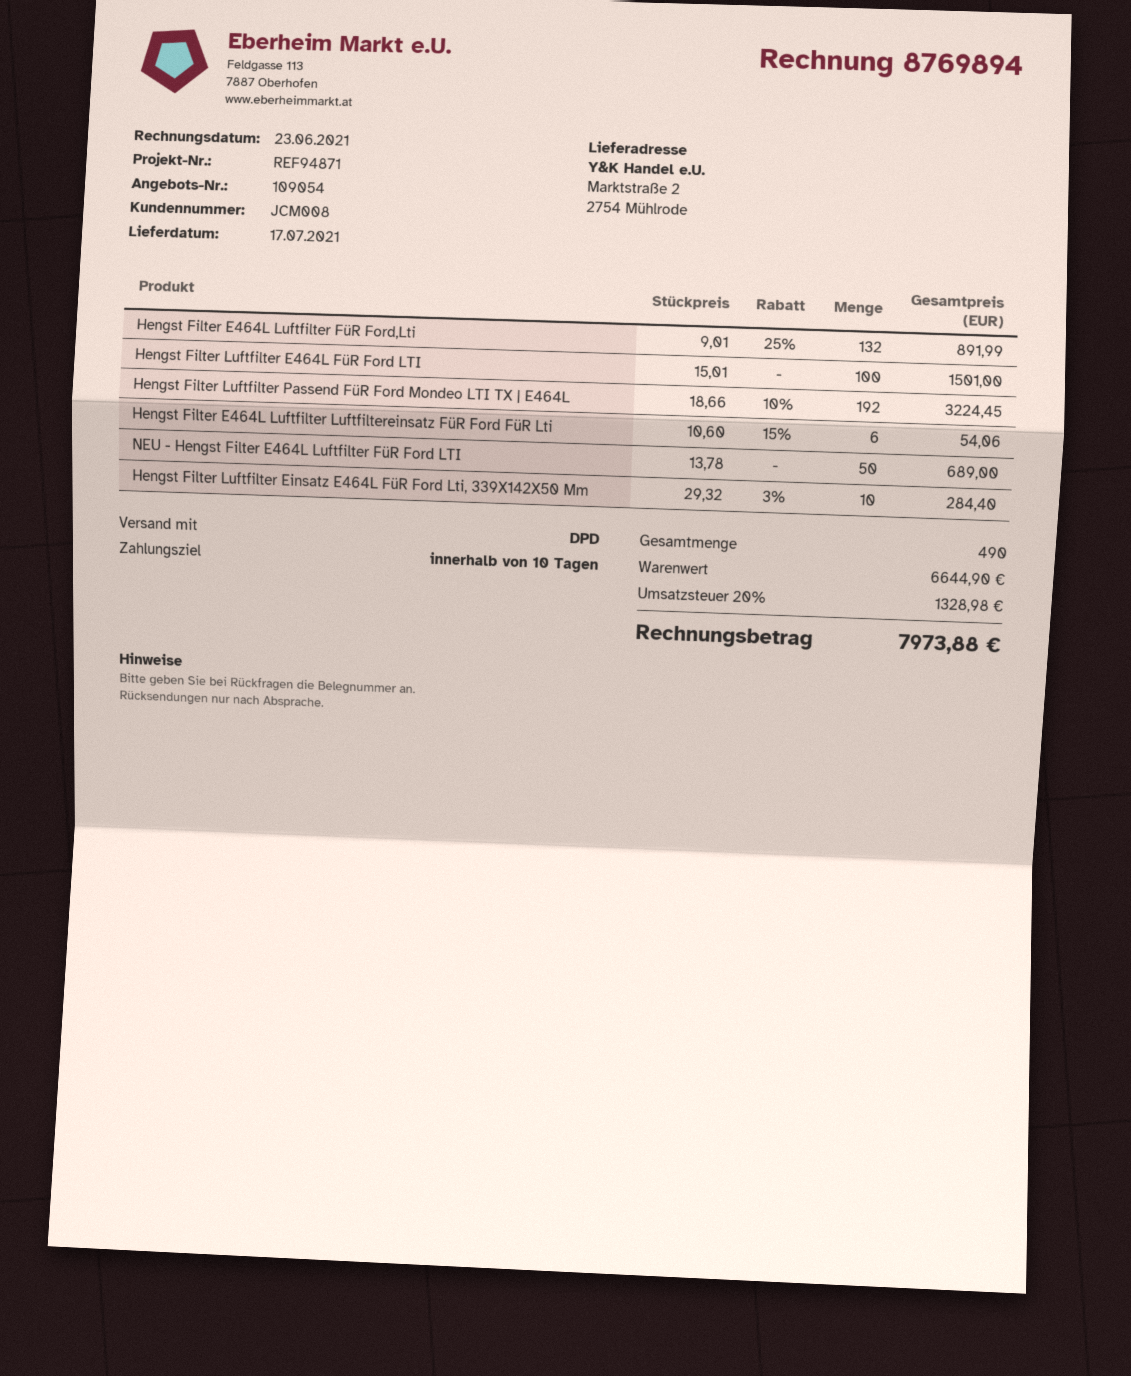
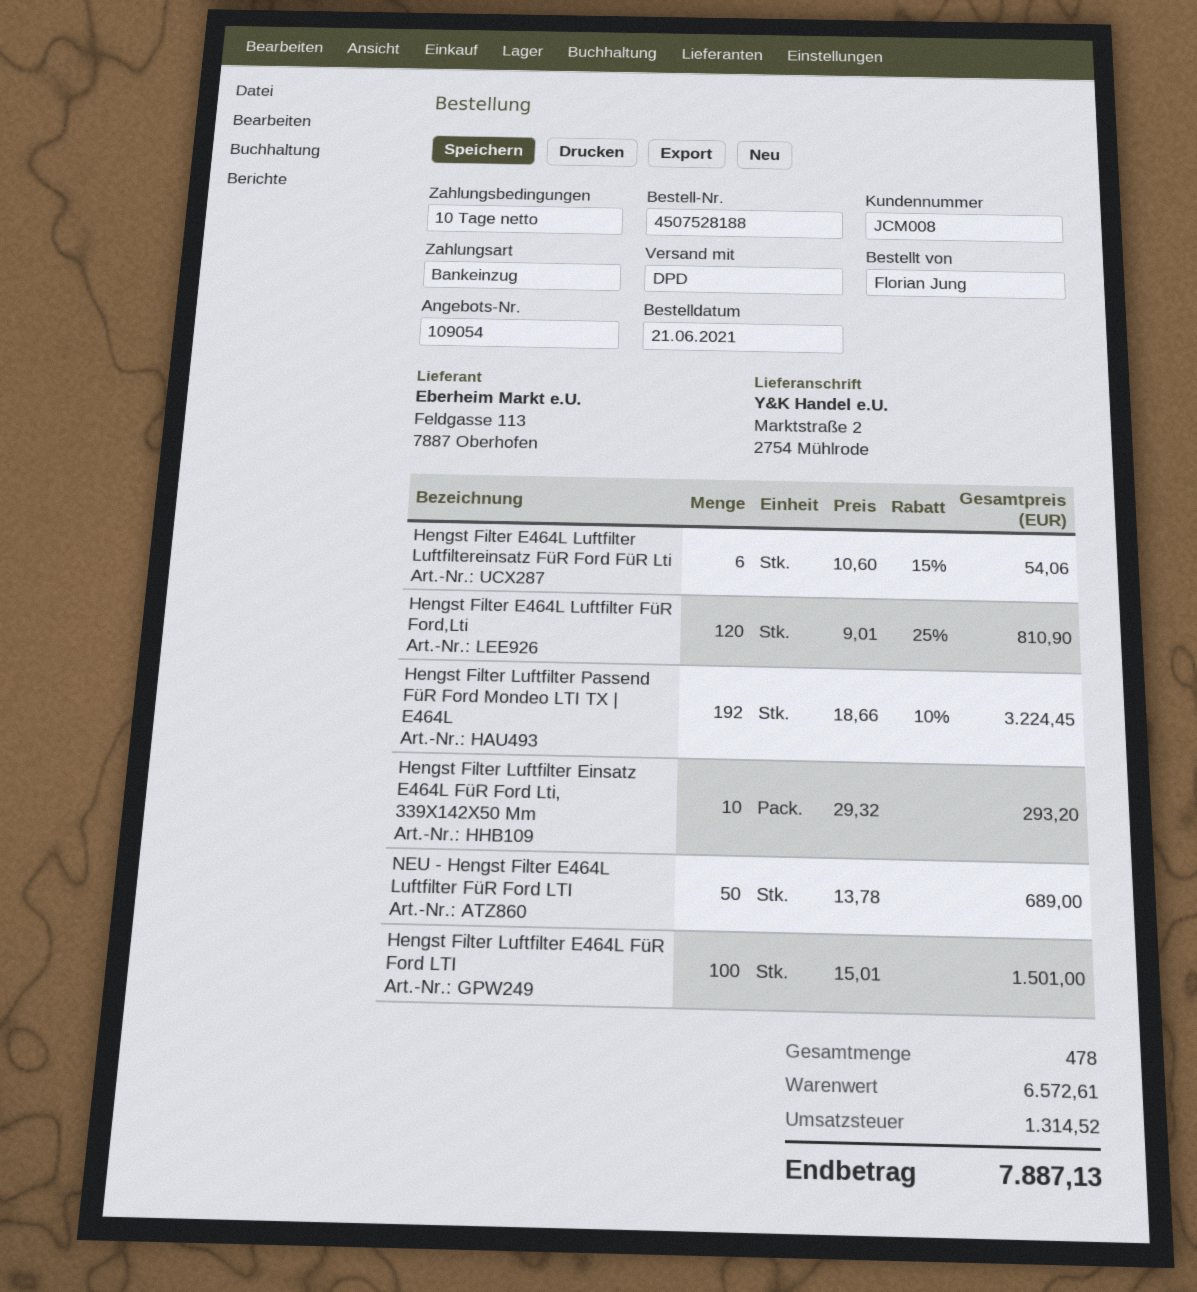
Hengst Filter E464L Luftfilter FüR Ford,Lti: 132 x 9.01 - 25% = 891.99 -> 120 x 9.01 - 25% = 810.90
Hengst Filter Luftfilter Einsatz E464L FüR Ford Lti, 339X142X50 Mm: 10 x 29.32 - 3% = 284.40 -> 10 x 29.32 = 293.20
total quantity: 490 -> 478
subtotal: 6644.90 -> 6572.61
tax: 1328.98 -> 1314.52
total: 7973.88 -> 7887.13

